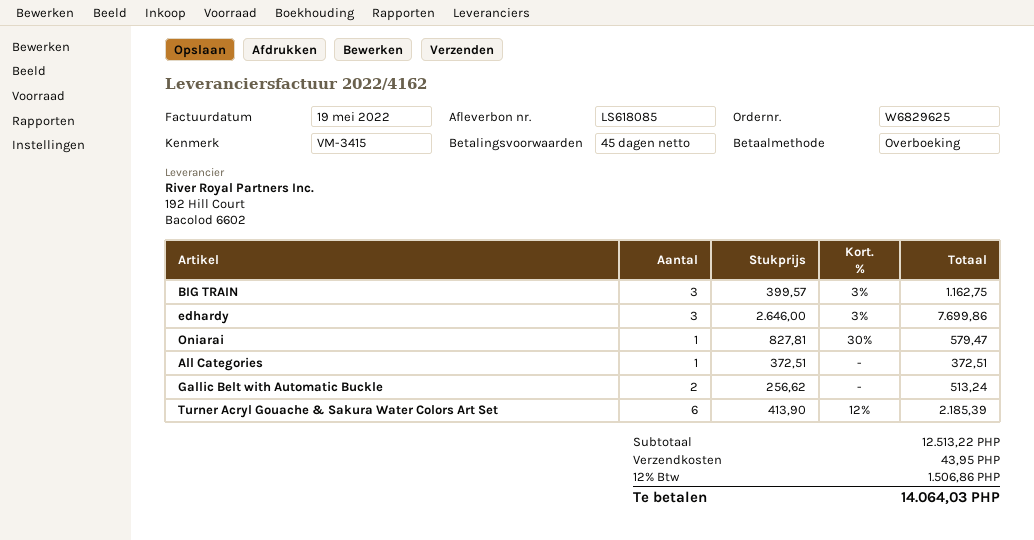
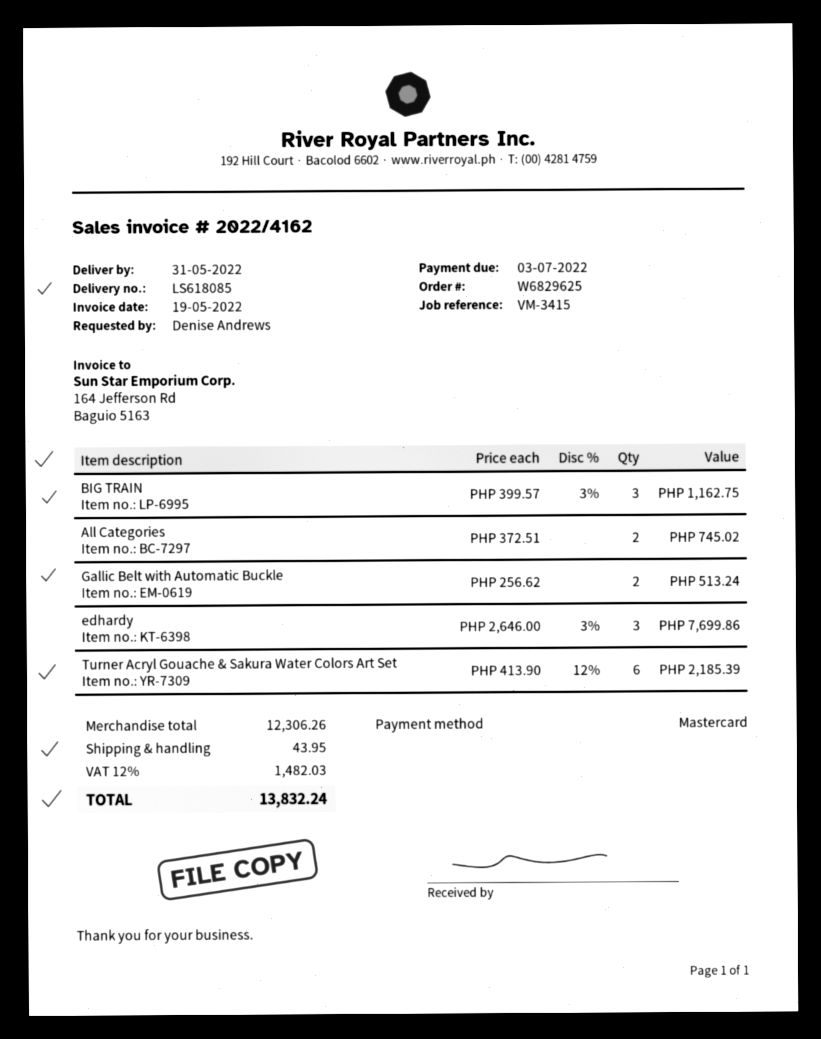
payment method: bank transfer -> Mastercard
Oniarai: 1 x 827.81 - 30% = 579.47 -> none
All Categories: 1 x 372.51 = 372.51 -> 2 x 372.51 = 745.02
subtotal: 12513.22 -> 12306.26
tax: 12% = 1506.86 -> 12% = 1482.03
total: 14064.03 -> 13832.24

